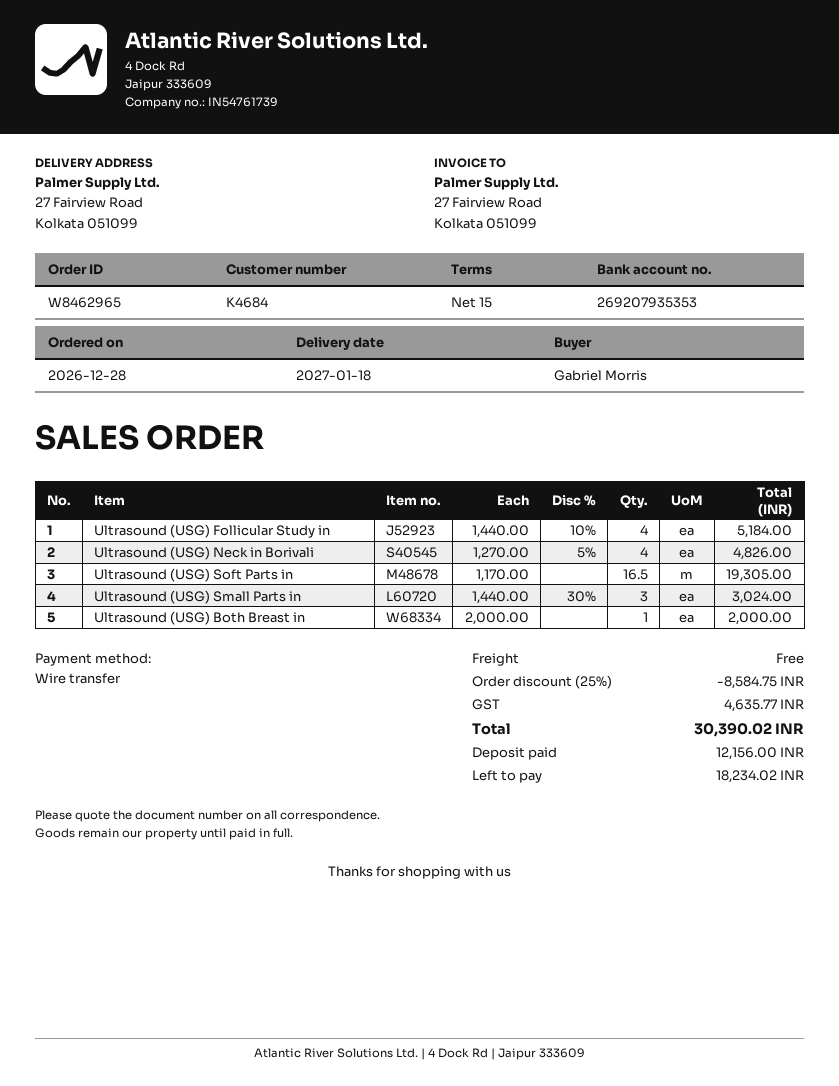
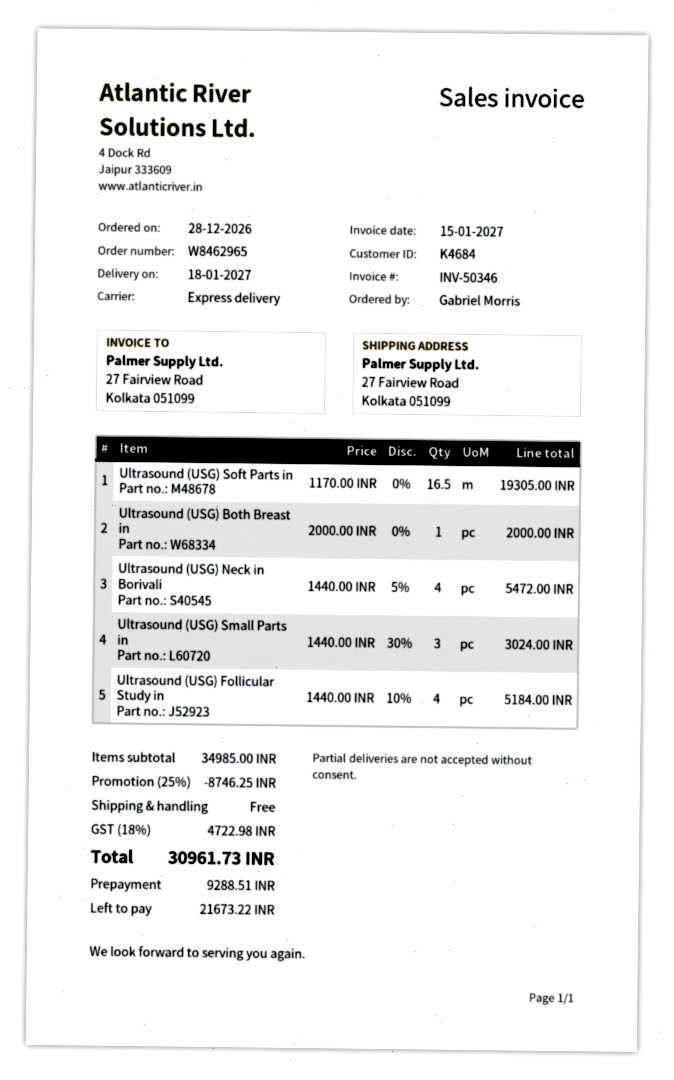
Ultrasound (USG) Neck in Borivali: 4 x 1270.00 - 5% = 4826.00 -> 4 x 1440.00 - 5% = 5472.00
discount: 25% = 8584.75 -> 25% = 8746.25
tax: 4635.77 -> 4722.98
total: 30390.02 -> 30961.73
deposit: 12156.00 -> 9288.51
balance: 18234.02 -> 21673.22

